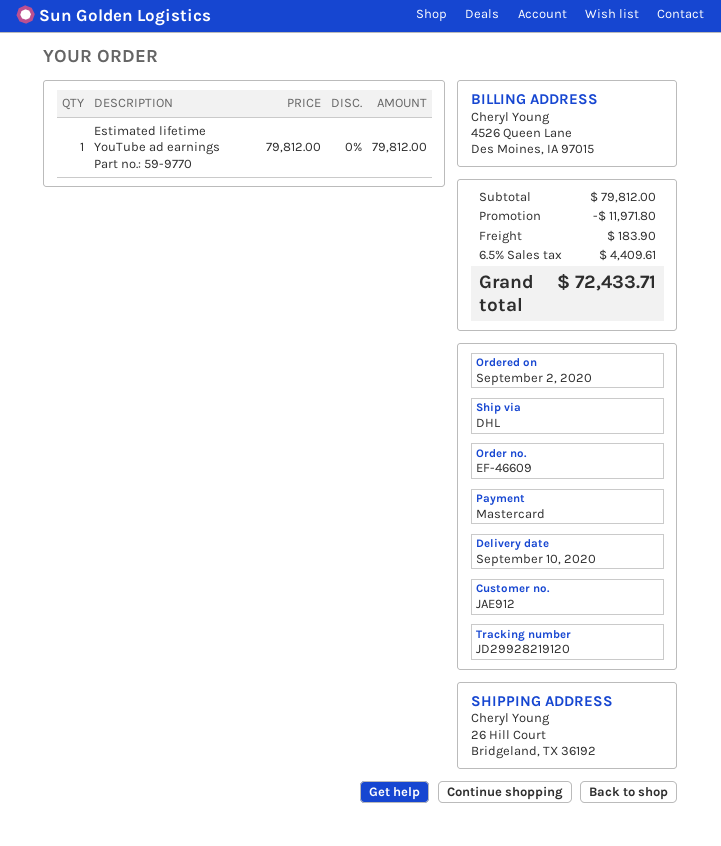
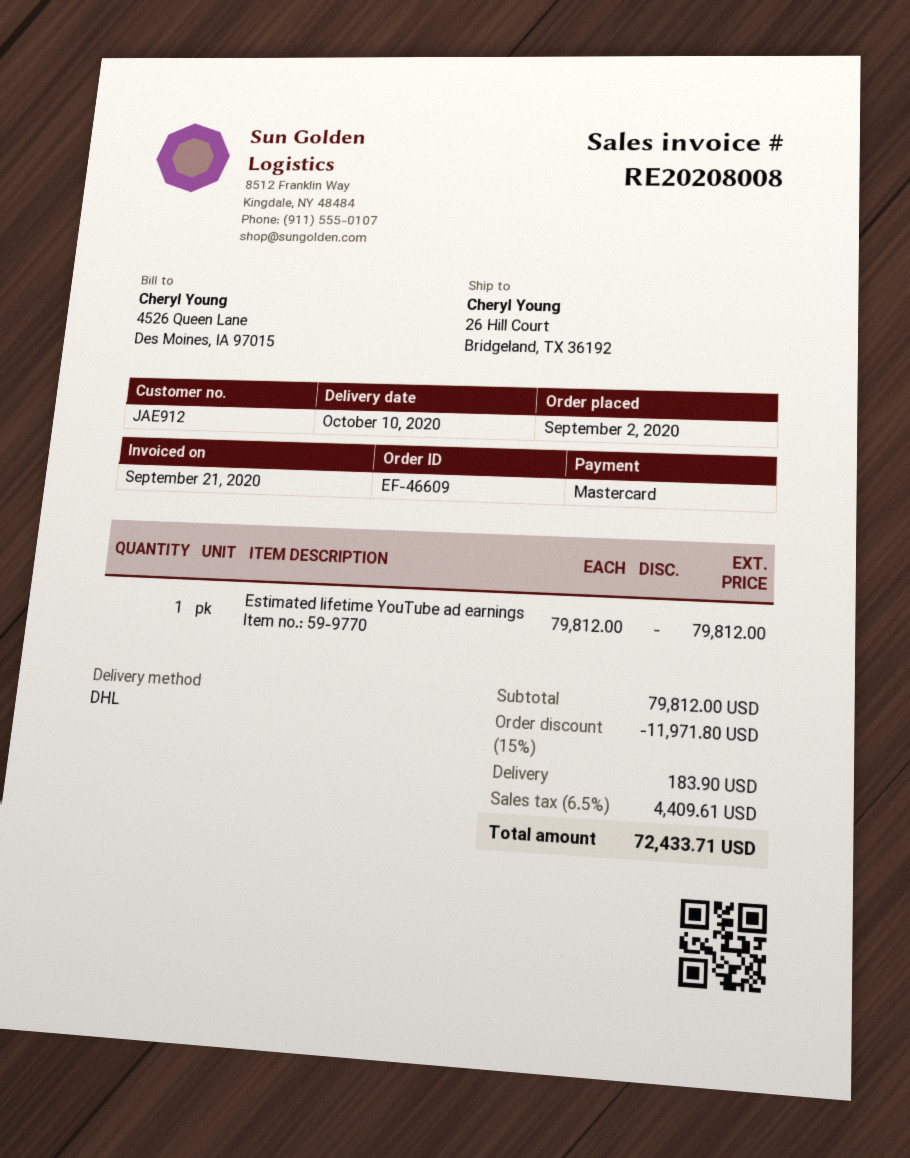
delivery date: 2020-09-10 -> 2020-10-10

